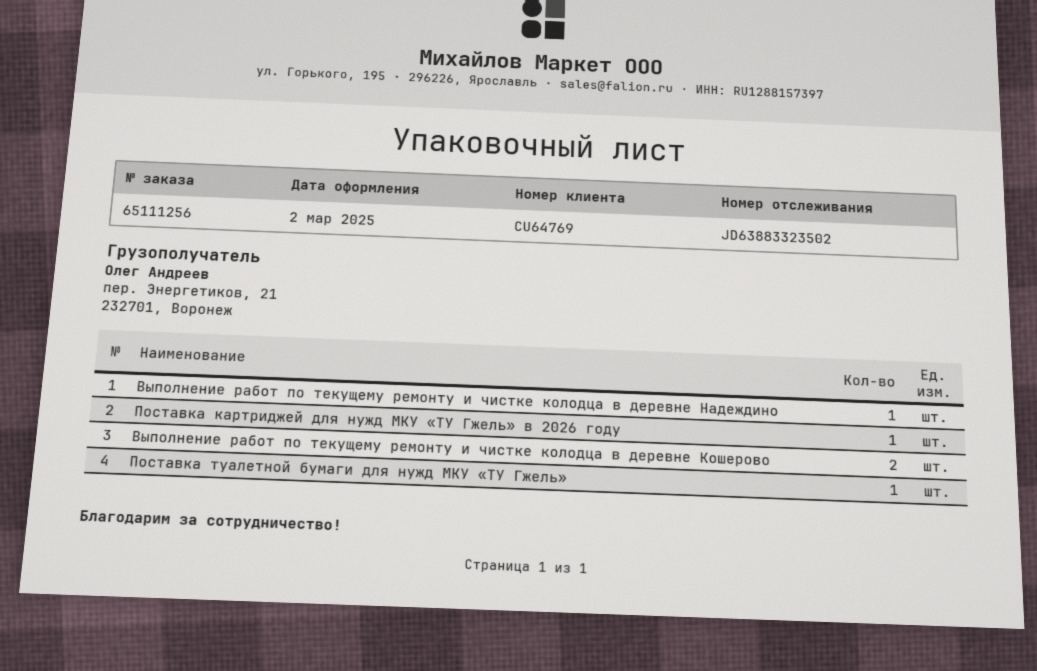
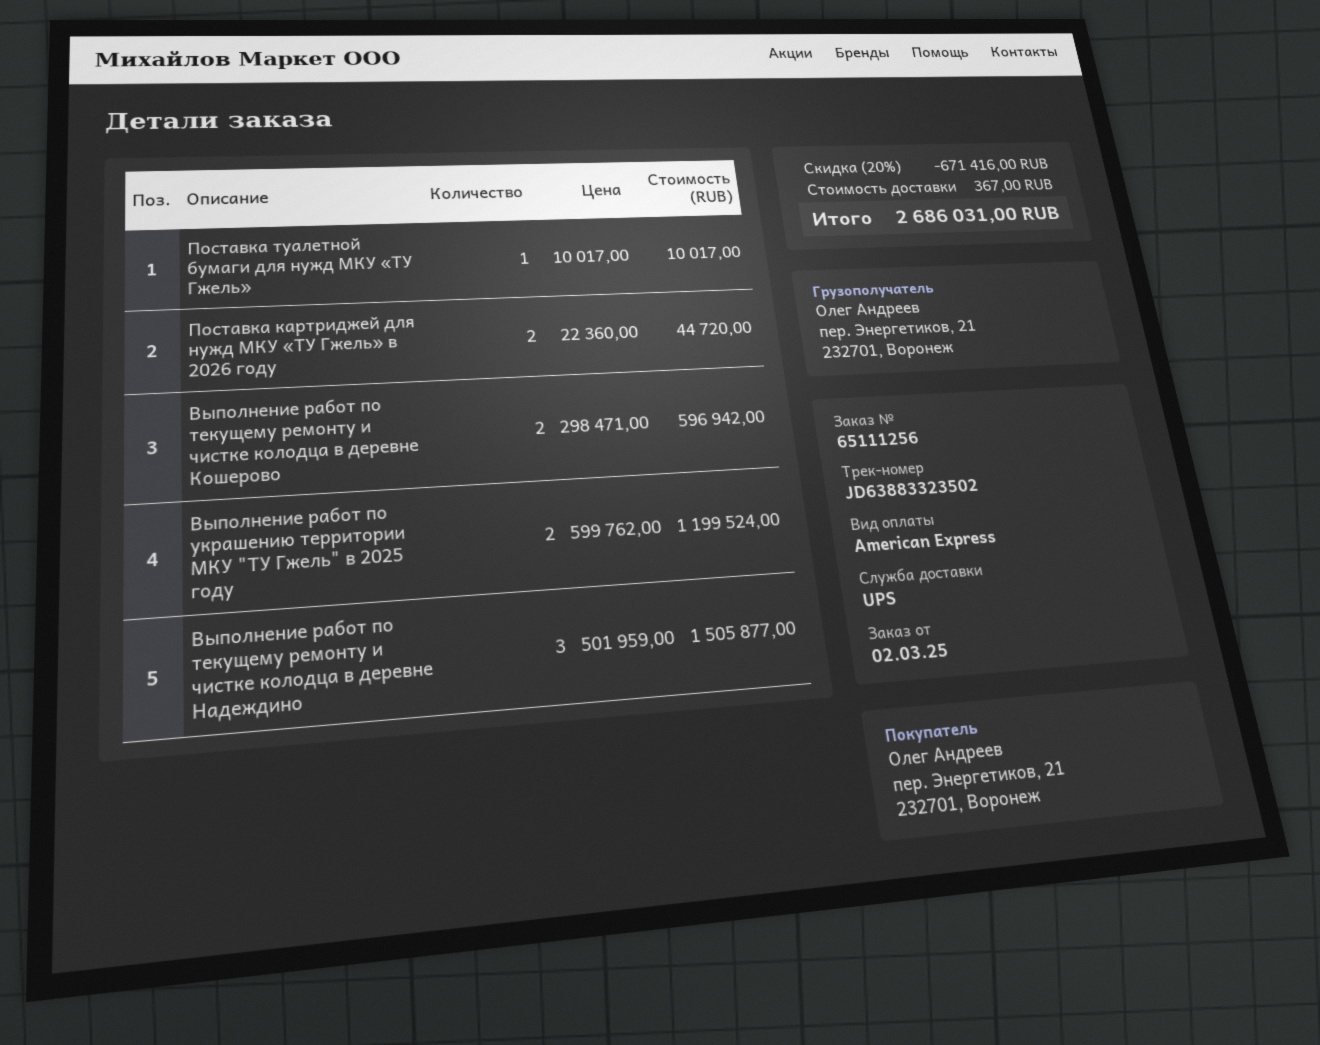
Выполнение работ по текущему ремонту и чистке колодца в деревне Надеждино: 1 -> 3
Поставка картриджей для нужд МКУ «ТУ Гжель» в 2026 году: 1 -> 2
Выполнение работ по украшению территории МКУ "ТУ Гжель" в 2025 году: none -> 2

